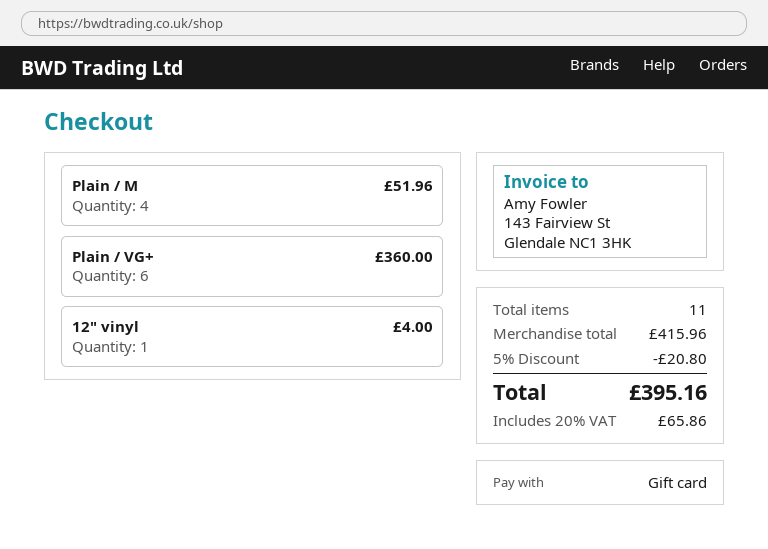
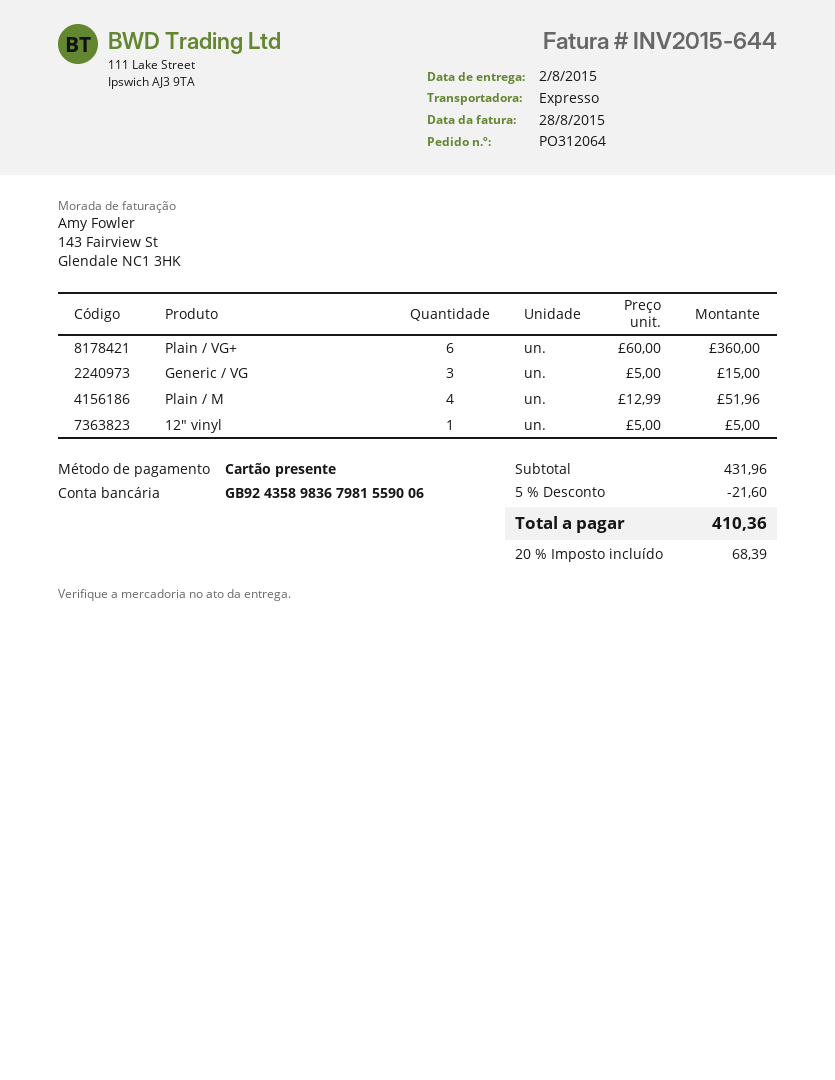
12" vinyl: 1 for 4.00 -> 1 for 5.00
Generic / VG: none -> 3 for 15.00
subtotal: 415.96 -> 431.96
discount: 5% = 20.80 -> 5% = 21.60
tax: 20% = 65.86 -> 20% = 68.39
total: 395.16 -> 410.36

